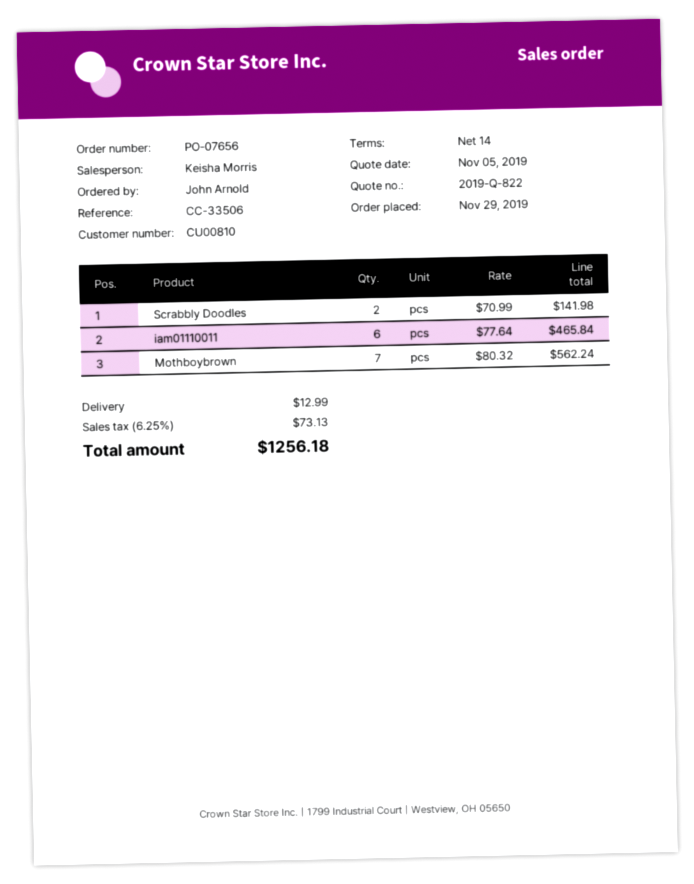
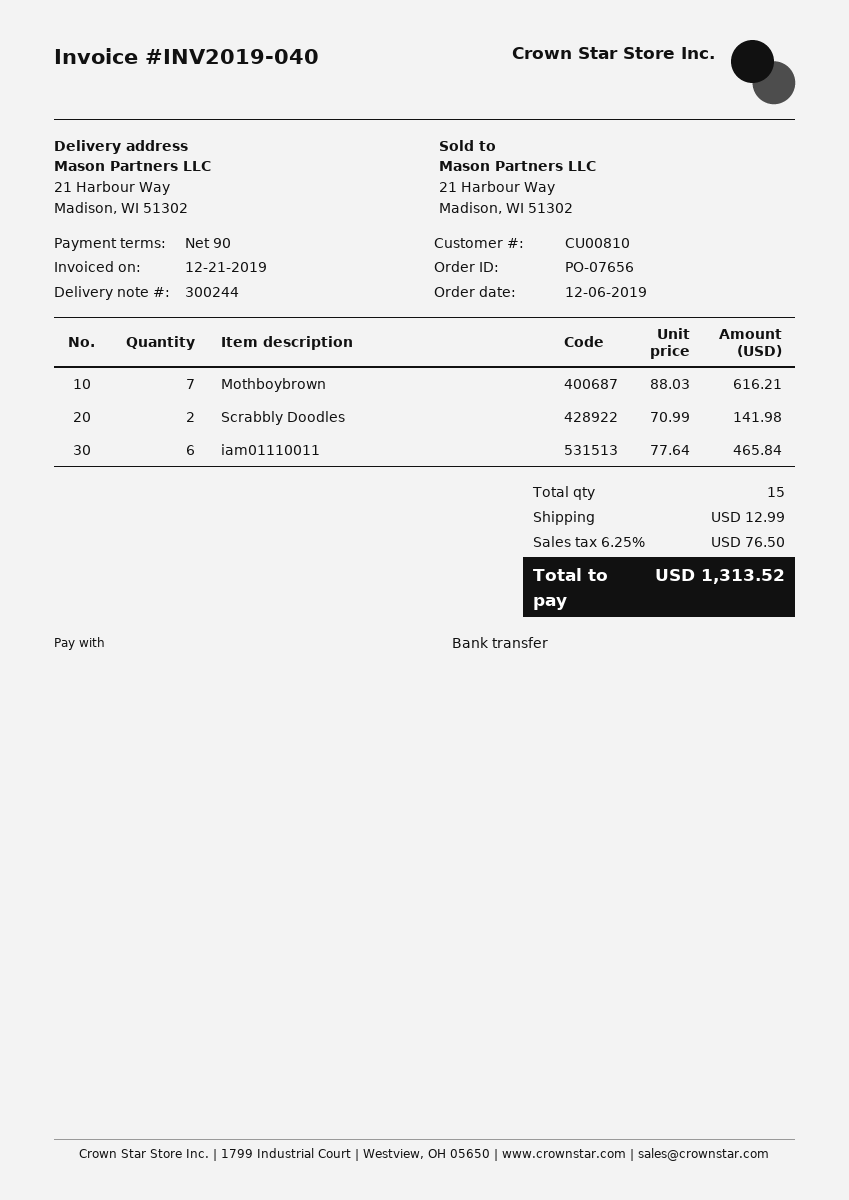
order date: 2019-11-29 -> 2019-12-06
payment terms: 14 days -> 90 days
Mothboybrown: 7 x 80.32 = 562.24 -> 7 x 88.03 = 616.21
tax: 6.25% = 73.13 -> 6.25% = 76.50
total: 1256.18 -> 1313.52

